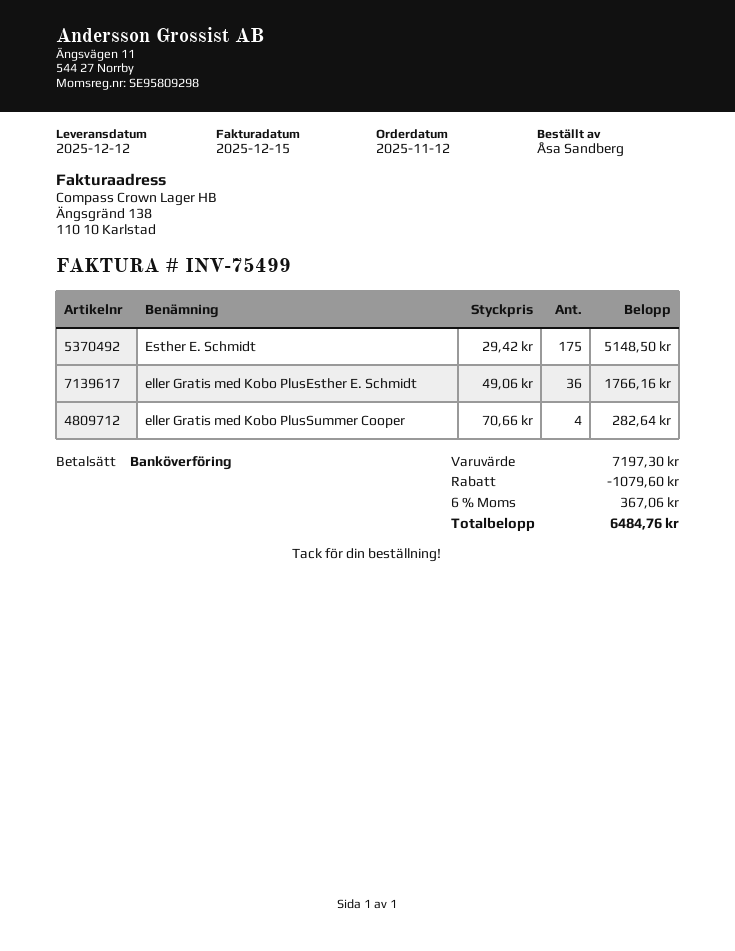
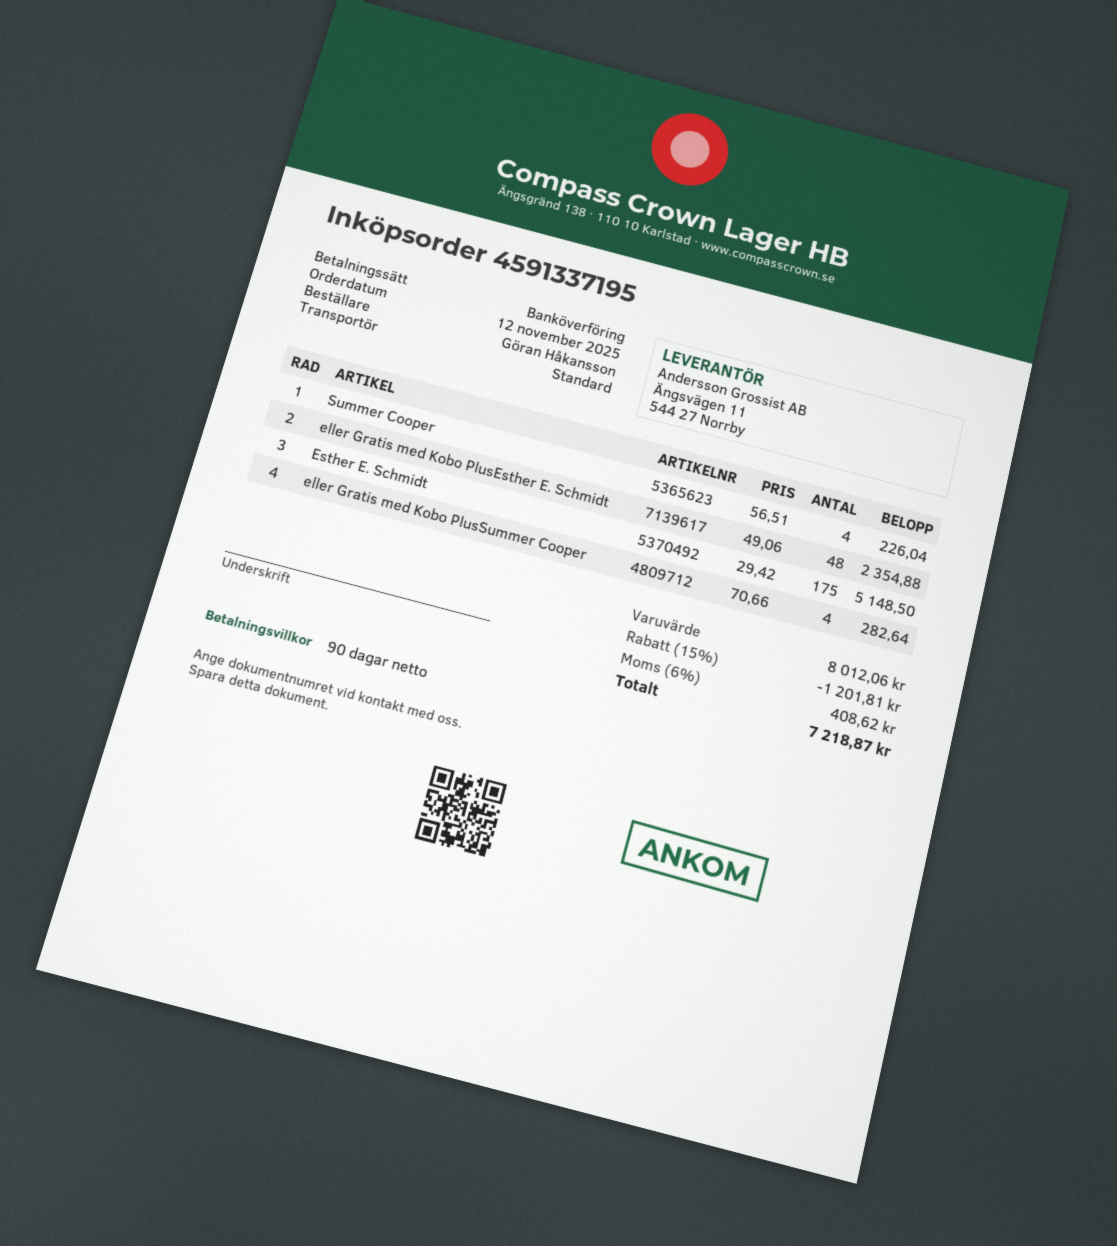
ordered by: Åsa Sandberg -> Göran Håkansson
eller Gratis med Kobo PlusEsther E. Schmidt: 36 x 49.06 = 1766.16 -> 48 x 49.06 = 2354.88
Summer Cooper: none -> 4 x 56.51 = 226.04
subtotal: 7197.30 -> 8012.06
discount: 1079.60 -> 1201.81
tax: 6% = 367.06 -> 6% = 408.62
total: 6484.76 -> 7218.87

